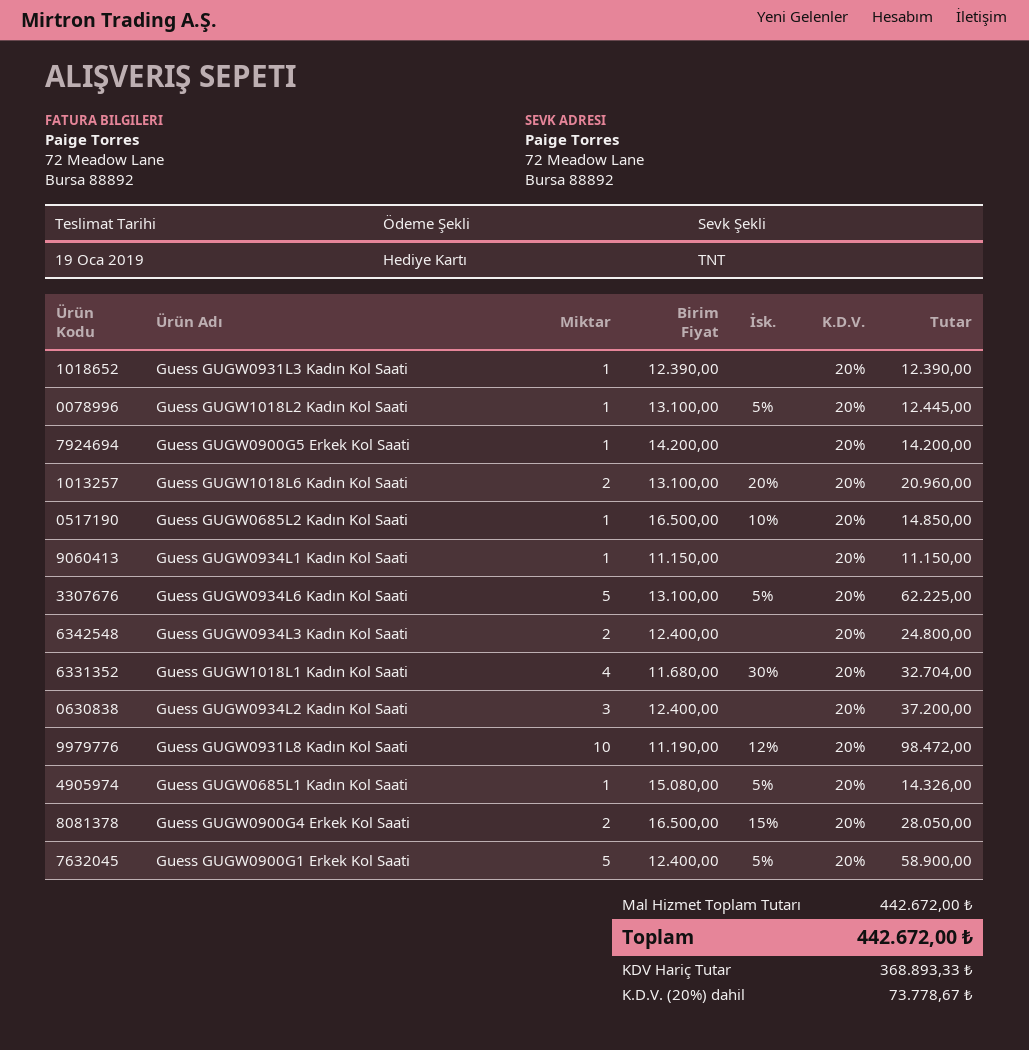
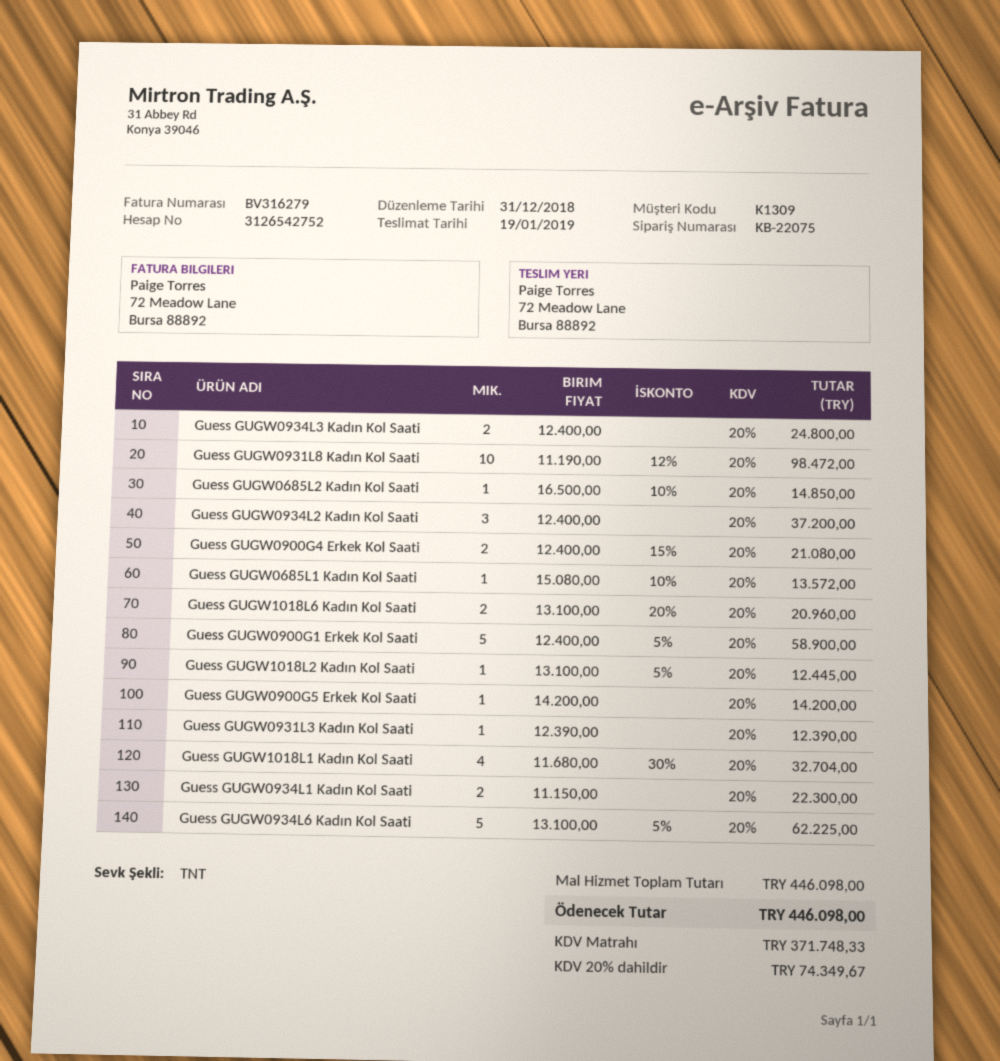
Guess GUGW0934L1 Kadın Kol Saati: 1 x 11150.00 = 11150.00 -> 2 x 11150.00 = 22300.00
Guess GUGW0685L1 Kadın Kol Saati: 1 x 15080.00 - 5% = 14326.00 -> 1 x 15080.00 - 10% = 13572.00
Guess GUGW0900G4 Erkek Kol Saati: 2 x 16500.00 - 15% = 28050.00 -> 2 x 12400.00 - 15% = 21080.00
subtotal: 442672.00 -> 446098.00
net: 368893.33 -> 371748.33
tax: 20% = 73778.67 -> 20% = 74349.67
total: 442672.00 -> 446098.00

